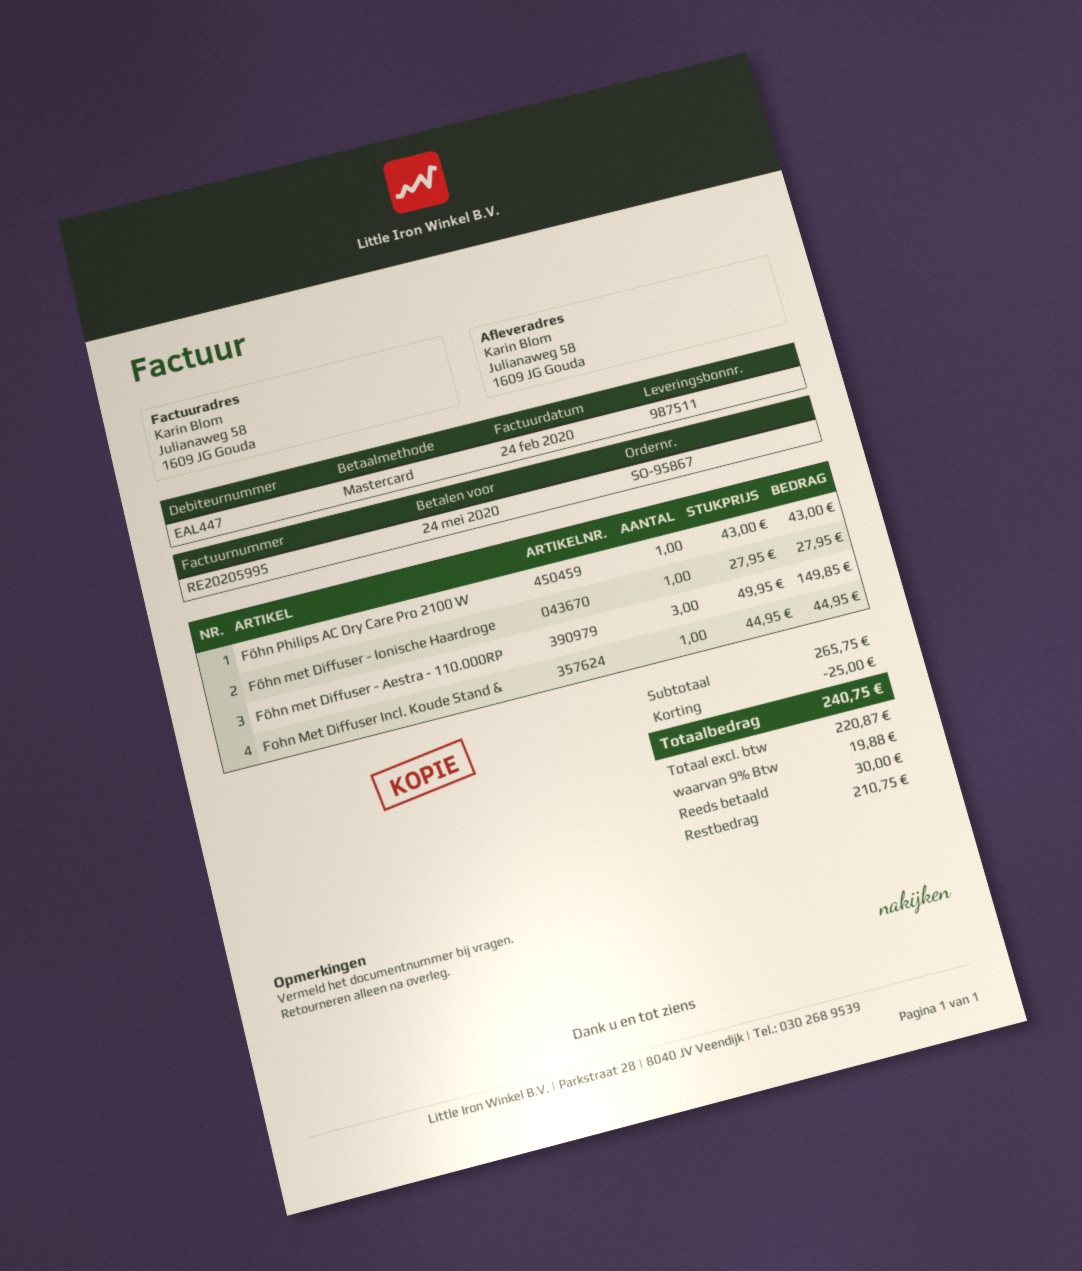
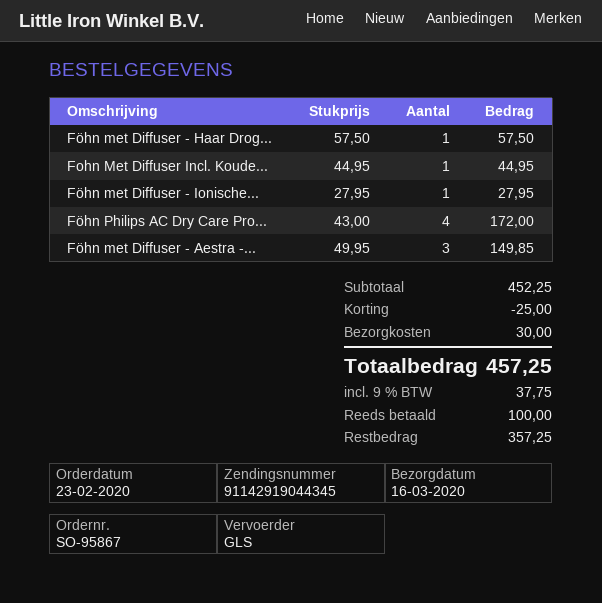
Föhn Philips AC Dry Care Pro 2100 W: 1 x 43.00 = 43.00 -> 4 x 43.00 = 172.00
Föhn met Diffuser - Haar Drog...: none -> 1 x 57.50 = 57.50
subtotal: 265.75 -> 452.25
shipping: none -> 30.00
tax: 9% = 19.88 -> 9% = 37.75
total: 240.75 -> 457.25
deposit: 30.00 -> 100.00
balance: 210.75 -> 357.25

